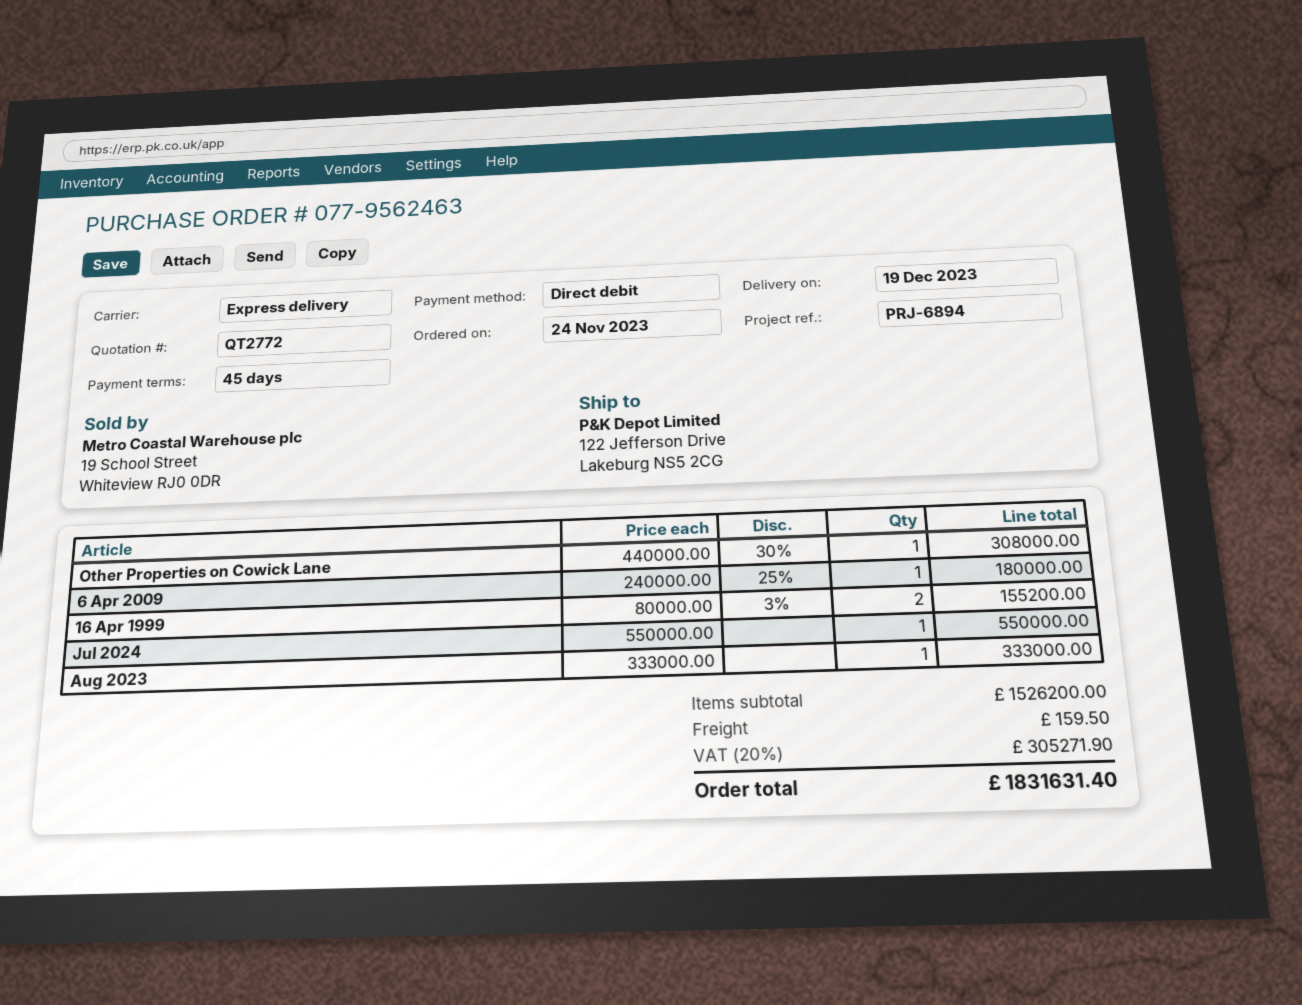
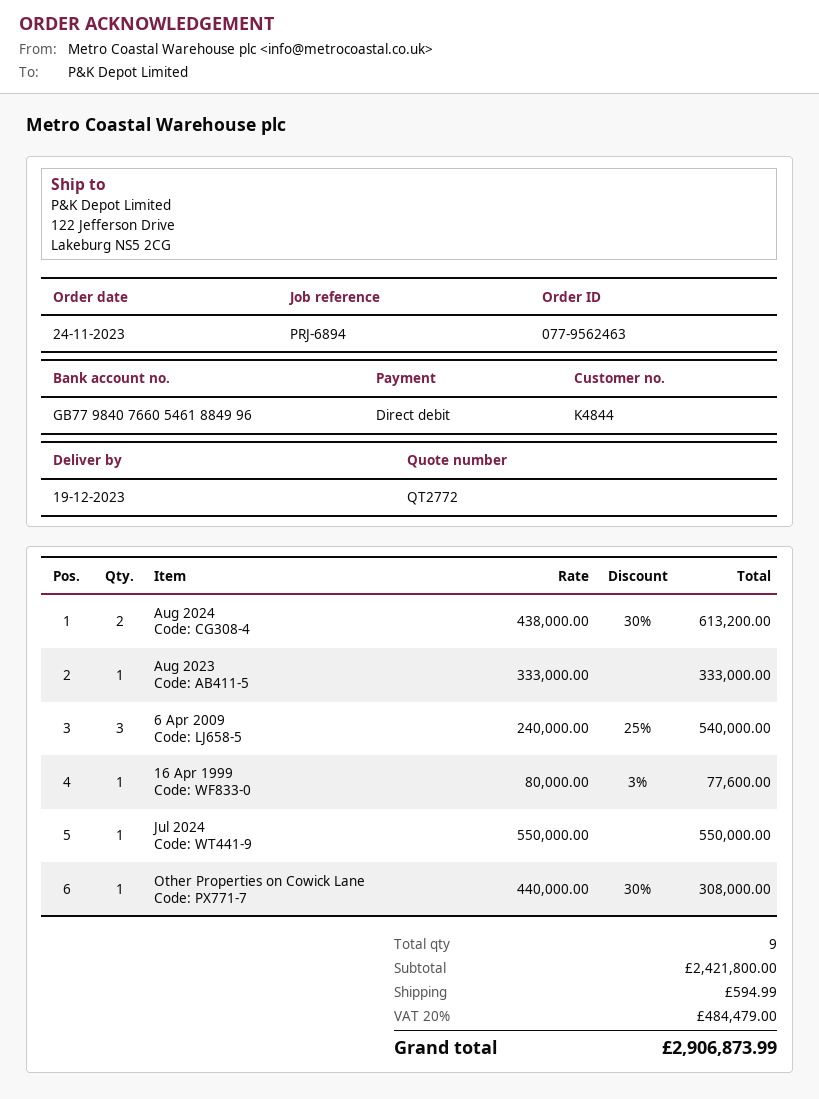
6 Apr 2009: 1 x 240000.00 - 25% = 180000.00 -> 3 x 240000.00 - 25% = 540000.00
16 Apr 1999: 2 x 80000.00 - 3% = 155200.00 -> 1 x 80000.00 - 3% = 77600.00
Aug 2024: none -> 2 x 438000.00 - 30% = 613200.00
subtotal: 1526200.00 -> 2421800.00
shipping: 159.50 -> 594.99
tax: 20% = 305271.90 -> 20% = 484479.00
total: 1831631.40 -> 2906873.99

